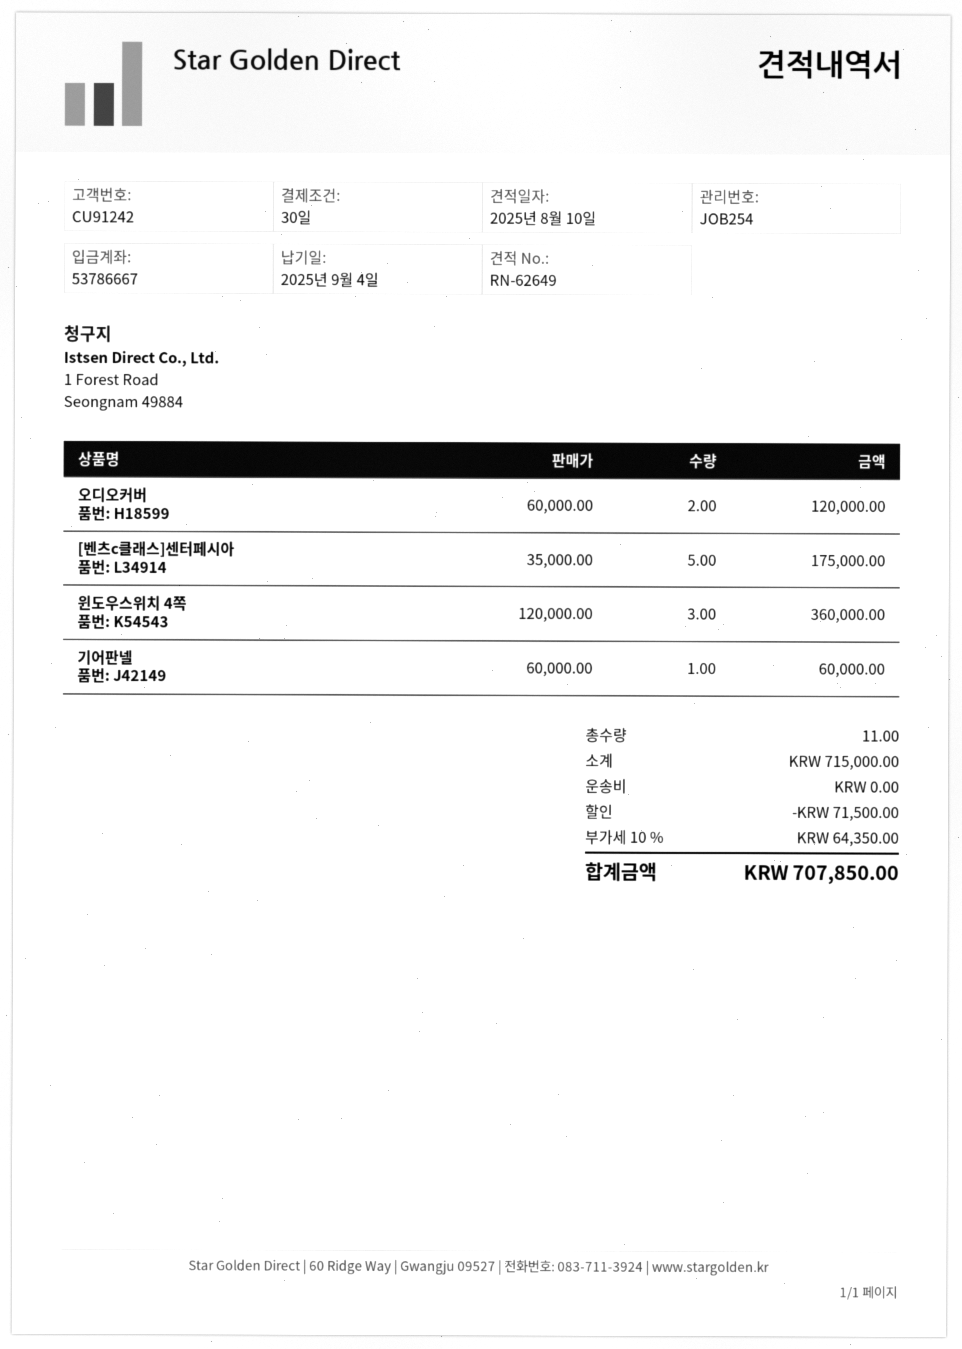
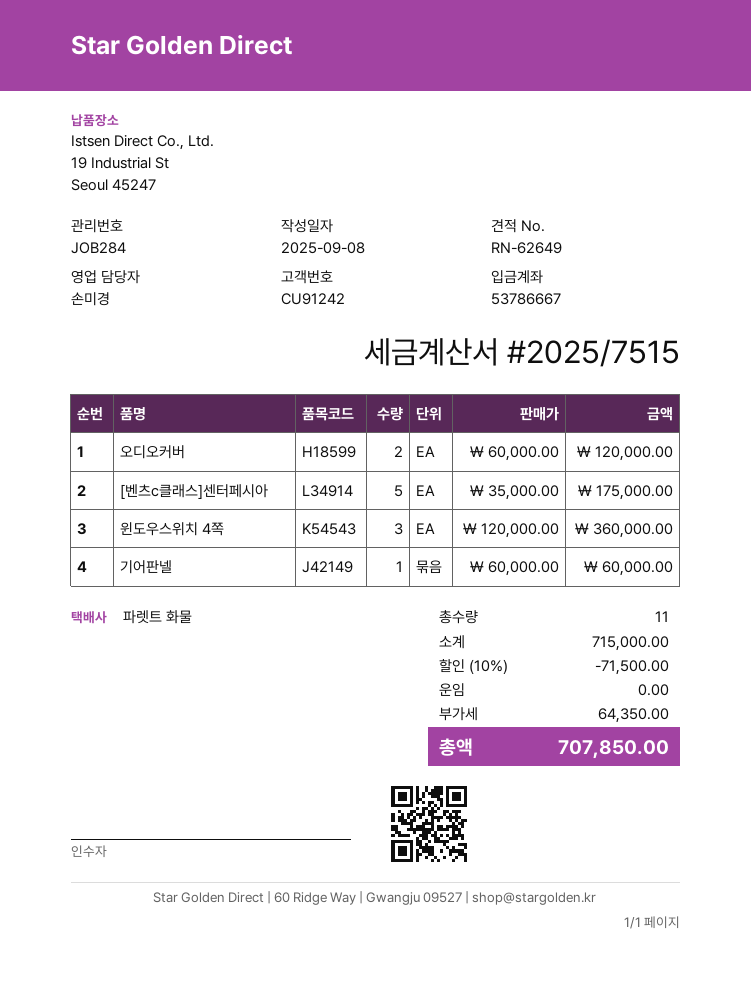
reference: JOB254 -> JOB284

